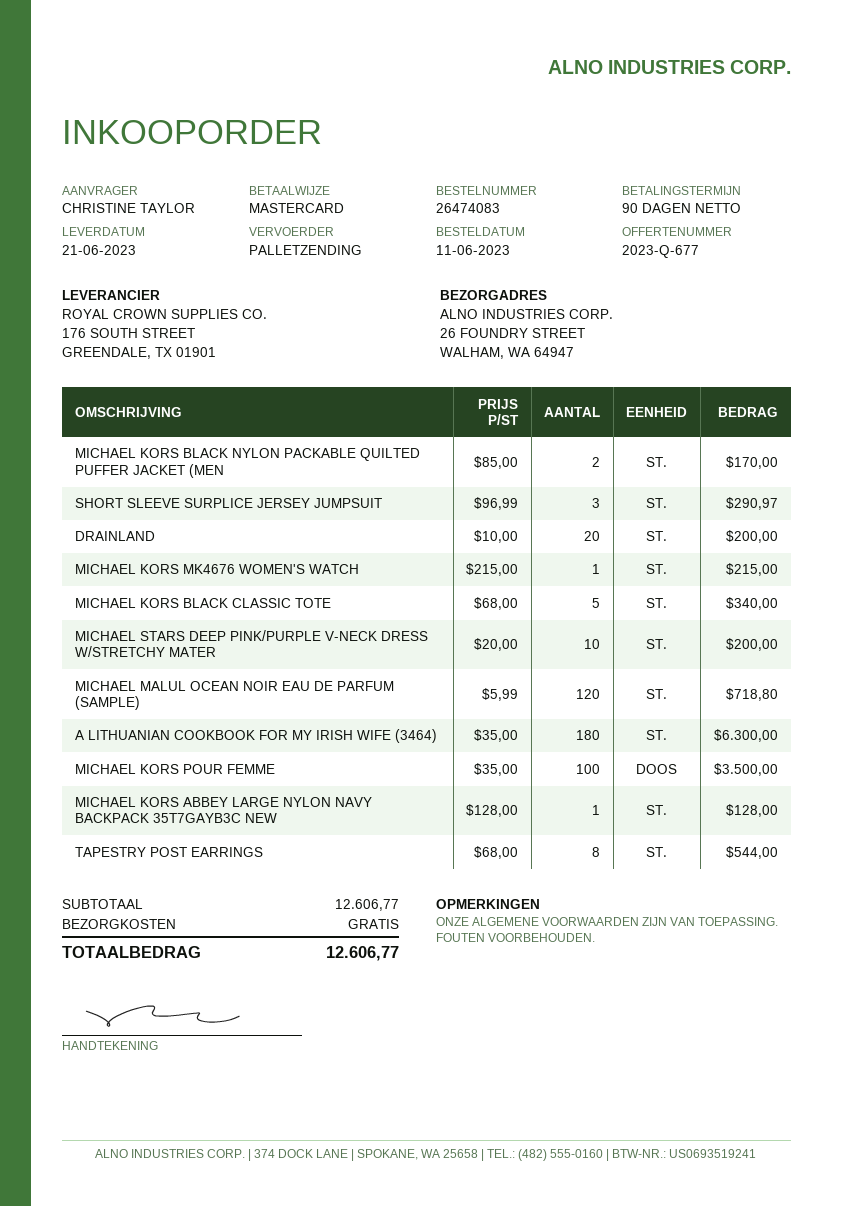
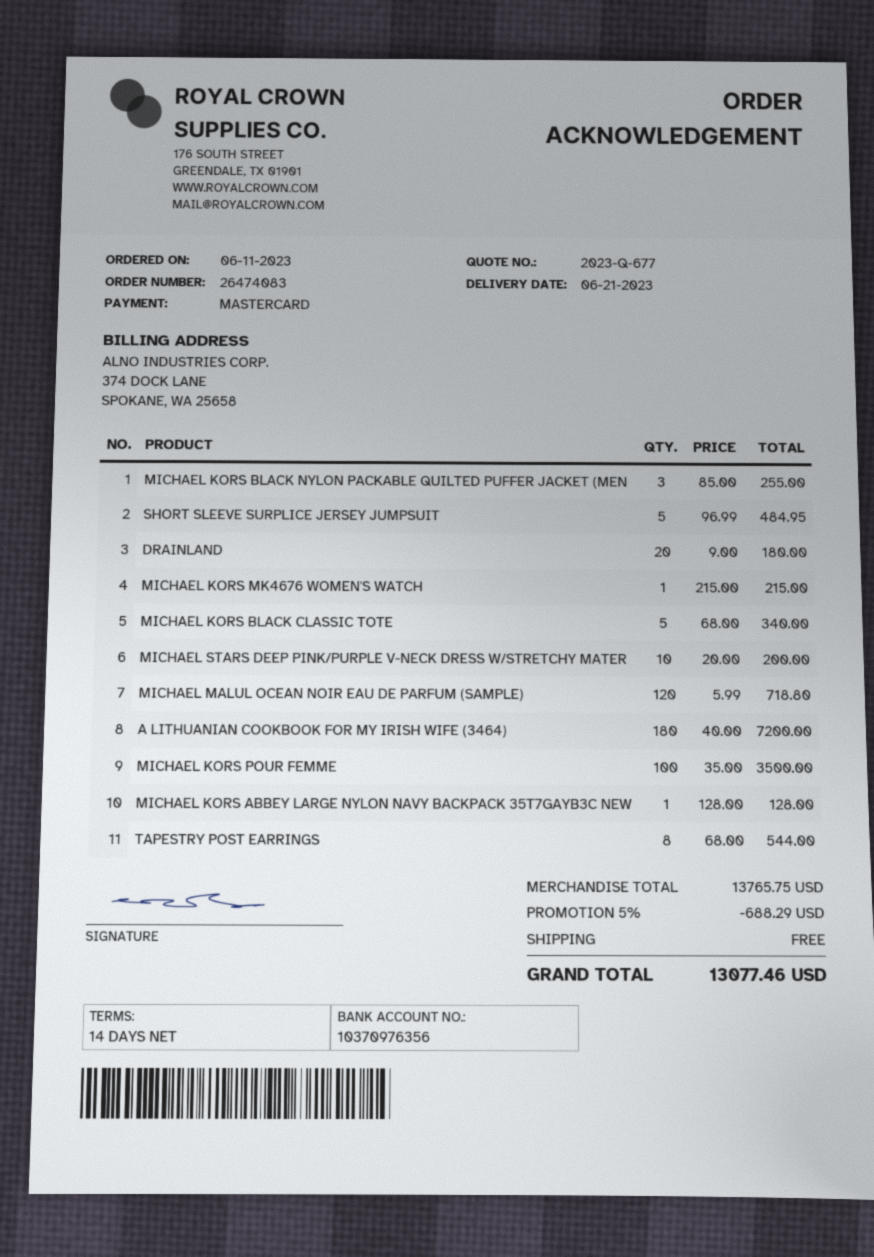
payment terms: 90 days -> 14 days
MICHAEL KORS BLACK NYLON PACKABLE QUILTED PUFFER JACKET (MEN: 2 x 85.00 = 170.00 -> 3 x 85.00 = 255.00
SHORT SLEEVE SURPLICE JERSEY JUMPSUIT: 3 x 96.99 = 290.97 -> 5 x 96.99 = 484.95
DRAINLAND: 20 x 10.00 = 200.00 -> 20 x 9.00 = 180.00
A LITHUANIAN COOKBOOK FOR MY IRISH WIFE (3464): 180 x 35.00 = 6300.00 -> 180 x 40.00 = 7200.00
subtotal: 12606.77 -> 13765.75
discount: none -> 5% = 688.29
total: 12606.77 -> 13077.46

